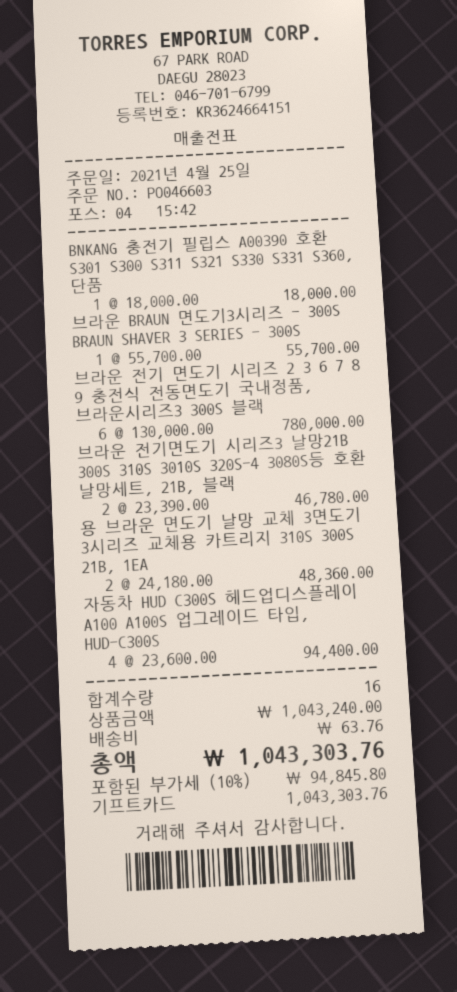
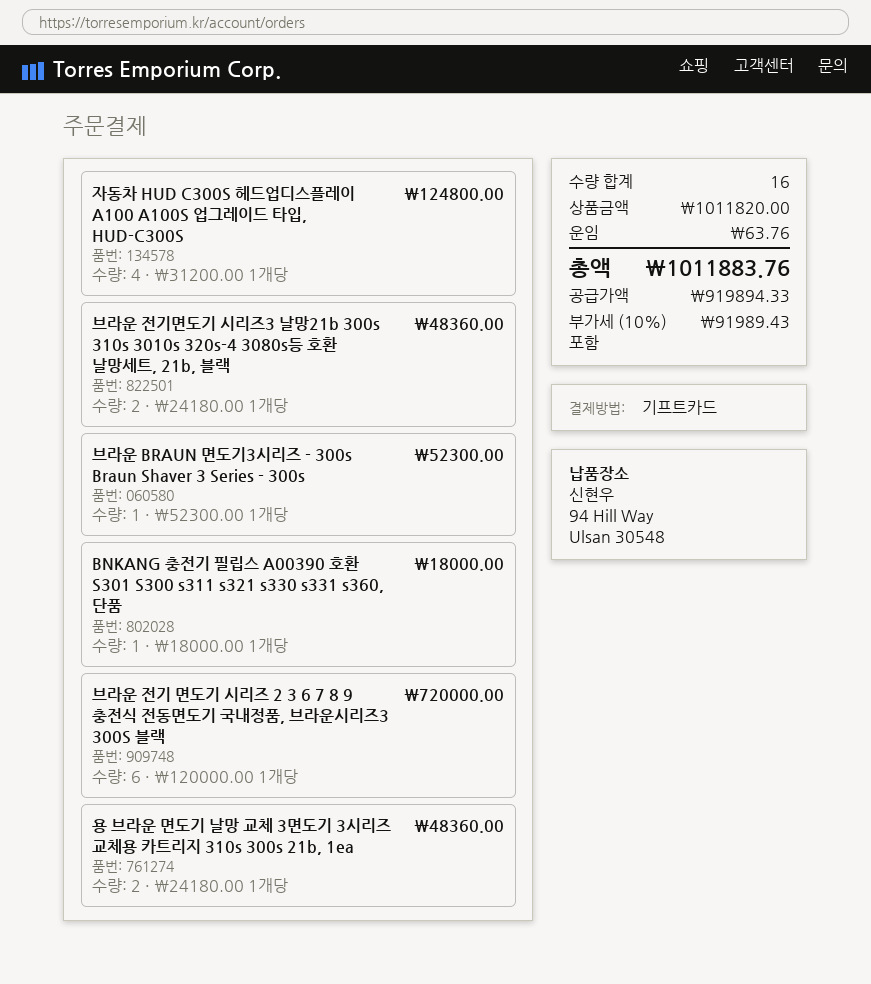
브라운 BRAUN 면도기3시리즈 - 300S BRAUN SHAVER 3 SERIES - 300S: 1 x 55700.00 = 55700.00 -> 1 x 52300.00 = 52300.00
브라운 전기 면도기 시리즈 2 3 6 7 8 9 충전식 전동면도기 국내정품, 브라운시리즈3 300S 블랙: 6 x 130000.00 = 780000.00 -> 6 x 120000.00 = 720000.00
브라운 전기면도기 시리즈3 날망21B 300S 310S 3010S 320S-4 3080S등 호환 날망세트, 21B, 블랙: 2 x 23390.00 = 46780.00 -> 2 x 24180.00 = 48360.00
자동차 HUD C300S 헤드업디스플레이 A100 A100S 업그레이드 타입, HUD-C300S: 4 x 23600.00 = 94400.00 -> 4 x 31200.00 = 124800.00
subtotal: 1043240.00 -> 1011820.00
tax: 10% = 94845.80 -> 10% = 91989.43
total: 1043303.76 -> 1011883.76

